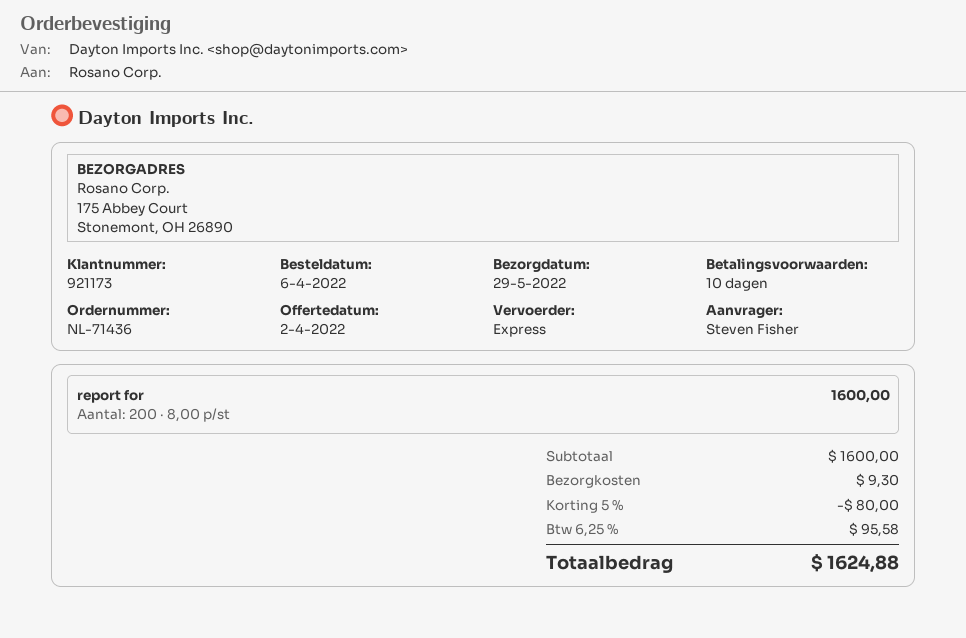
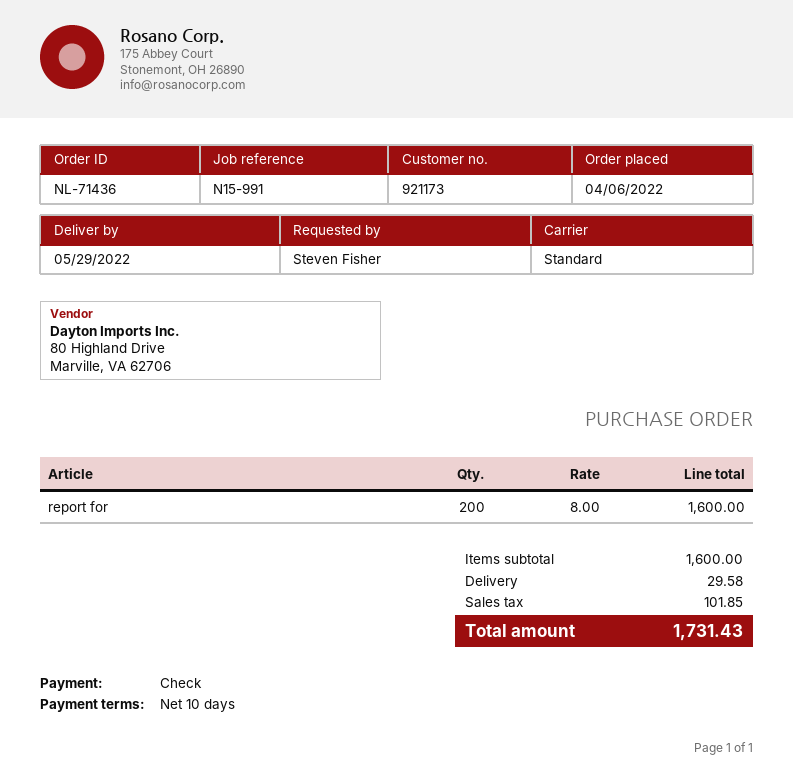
shipping method: express -> standard
discount: 5% = 80.00 -> none
shipping: 9.30 -> 29.58
tax: 95.58 -> 101.85
total: 1624.88 -> 1731.43

